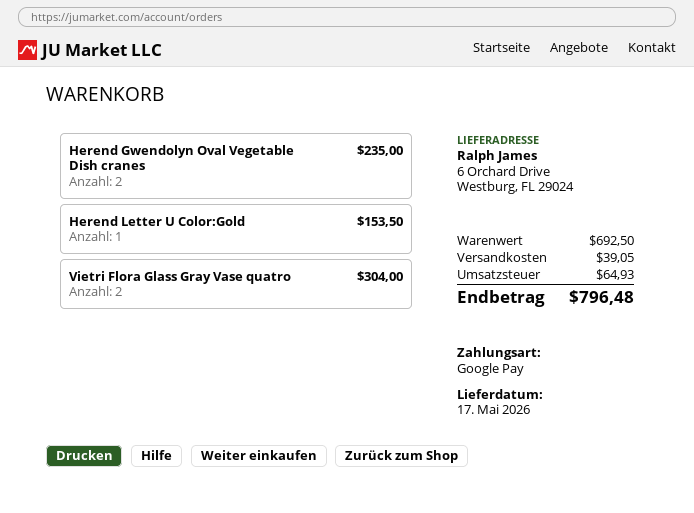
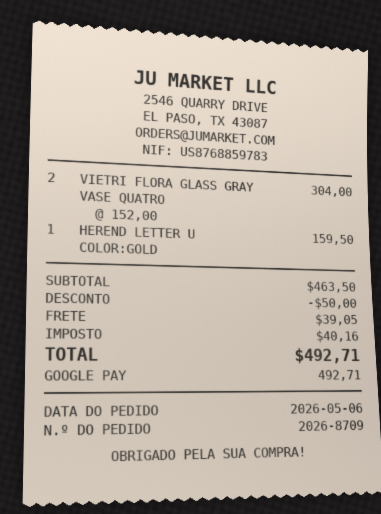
Herend Gwendolyn Oval Vegetable Dish cranes: 2 for 235.00 -> none
Herend Letter U Color:Gold: 1 for 153.50 -> 1 for 159.50
subtotal: 692.50 -> 463.50
discount: none -> 50.00
tax: 64.93 -> 40.16
total: 796.48 -> 492.71

